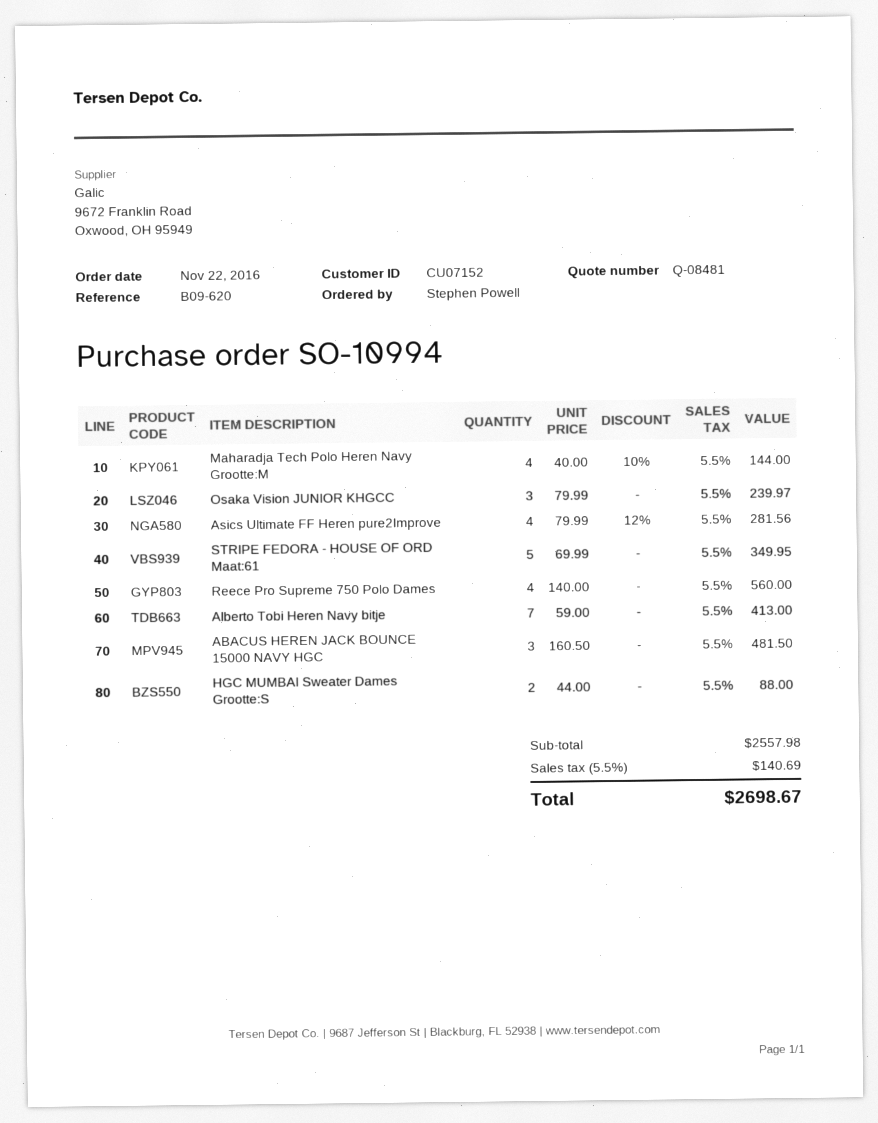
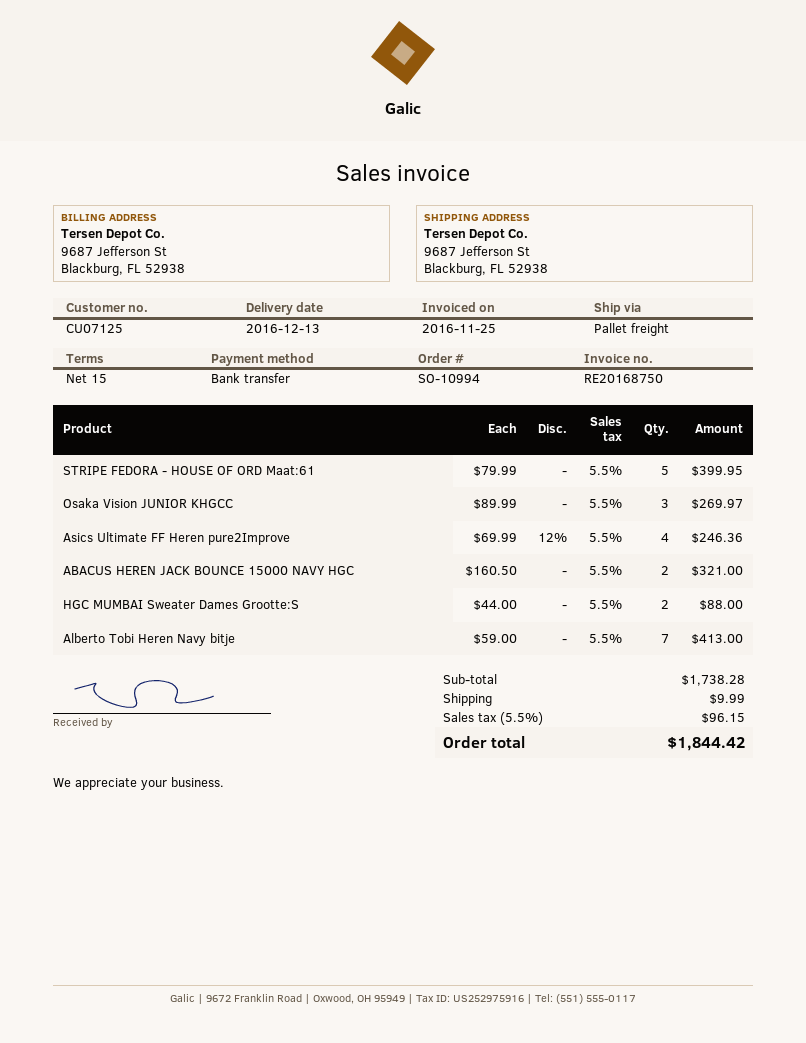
customer number: CU07152 -> CU07125
Maharadja Tech Polo Heren Navy Grootte:M: 4 x 40.00 - 10% = 144.00 -> none
Osaka Vision JUNIOR KHGCC: 3 x 79.99 = 239.97 -> 3 x 89.99 = 269.97
Asics Ultimate FF Heren pure2Improve: 4 x 79.99 - 12% = 281.56 -> 4 x 69.99 - 12% = 246.36
STRIPE FEDORA - HOUSE OF ORD Maat:61: 5 x 69.99 = 349.95 -> 5 x 79.99 = 399.95
Reece Pro Supreme 750 Polo Dames: 4 x 140.00 = 560.00 -> none
ABACUS HEREN JACK BOUNCE 15000 NAVY HGC: 3 x 160.50 = 481.50 -> 2 x 160.50 = 321.00
subtotal: 2557.98 -> 1738.28
shipping: none -> 9.99
tax: 5.5% = 140.69 -> 5.5% = 96.15
total: 2698.67 -> 1844.42

